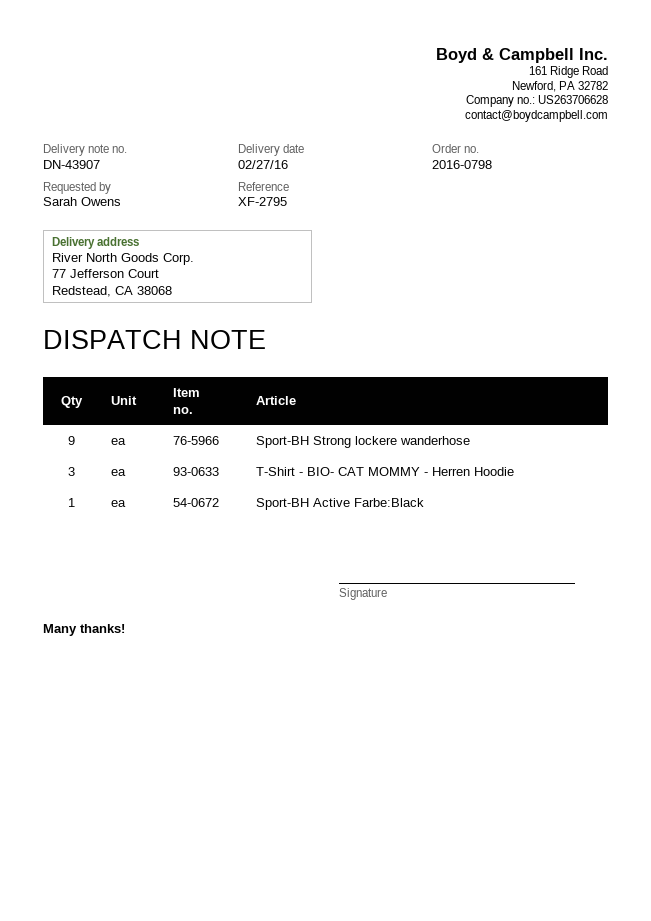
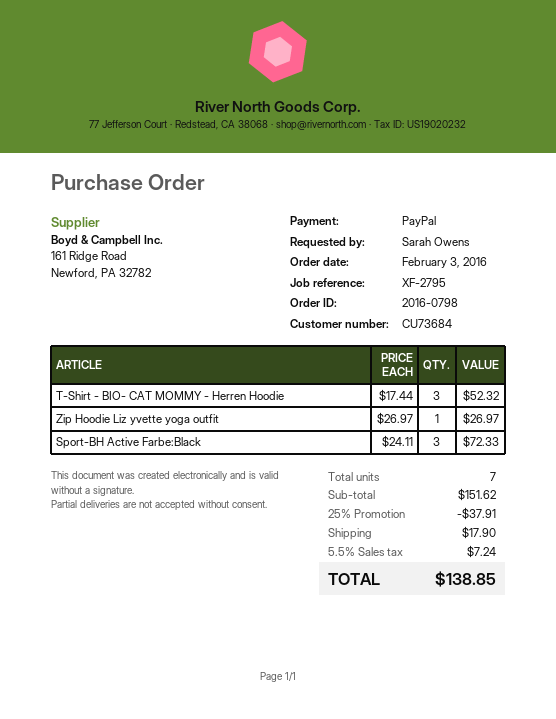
Sport-BH Strong lockere wanderhose: 9 -> none
Sport-BH Active Farbe:Black: 1 -> 3
Zip Hoodie Liz yvette yoga outfit: none -> 1

